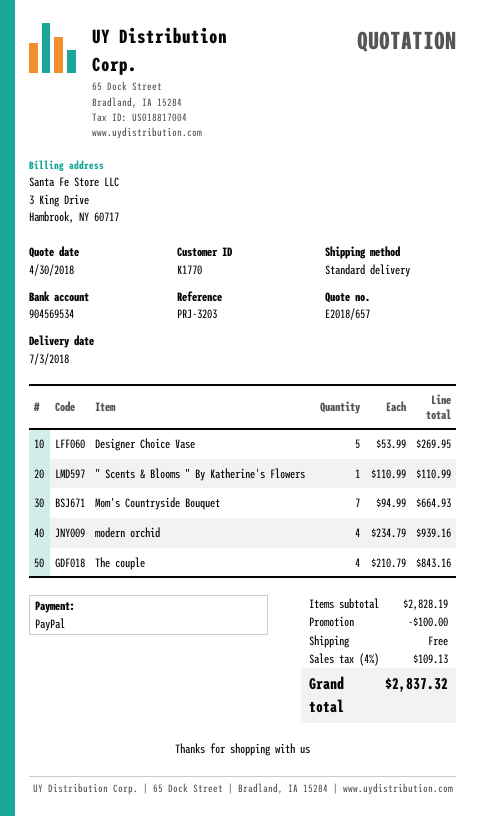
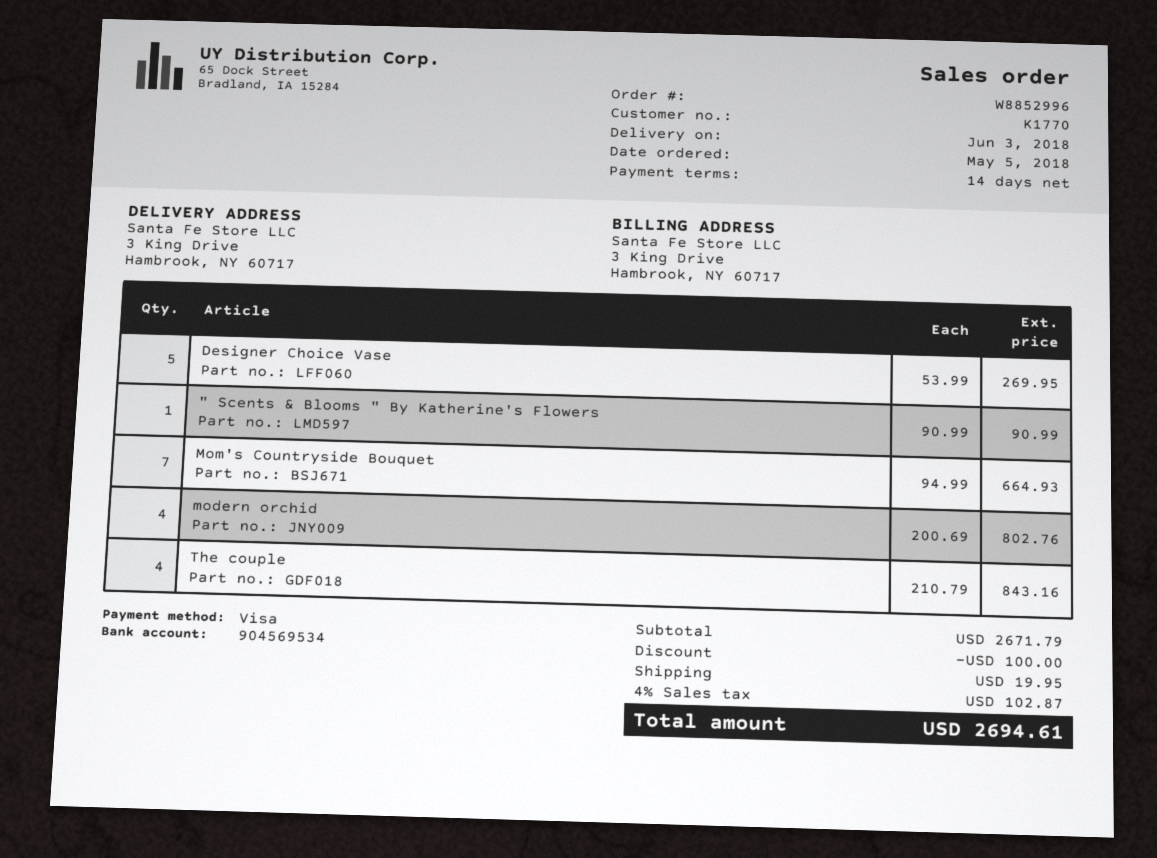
delivery date: 2018-07-03 -> 2018-06-03
payment method: PayPal -> Visa
" Scents & Blooms " By Katherine's Flowers: 1 x 110.99 = 110.99 -> 1 x 90.99 = 90.99
modern orchid: 4 x 234.79 = 939.16 -> 4 x 200.69 = 802.76
subtotal: 2828.19 -> 2671.79
shipping: 0.00 -> 19.95
tax: 4% = 109.13 -> 4% = 102.87
total: 2837.32 -> 2694.61

